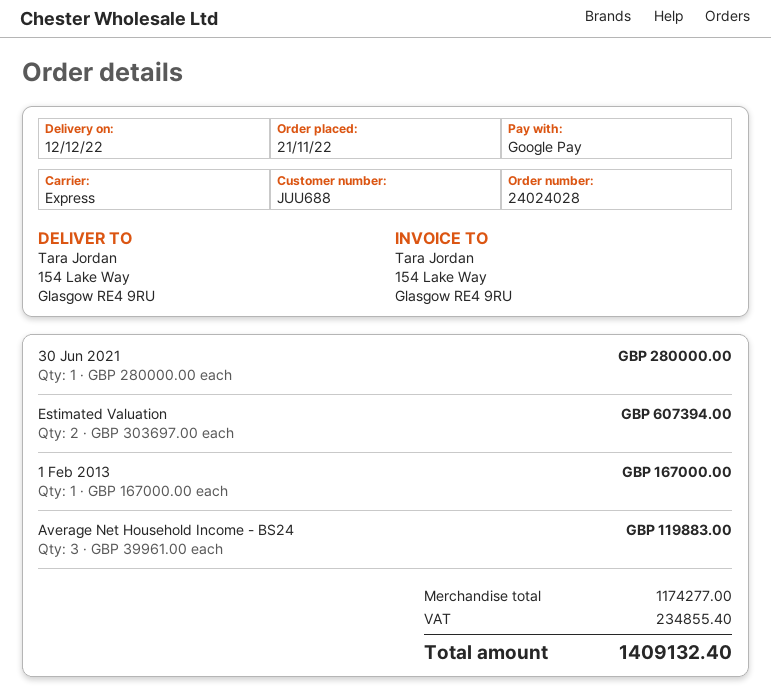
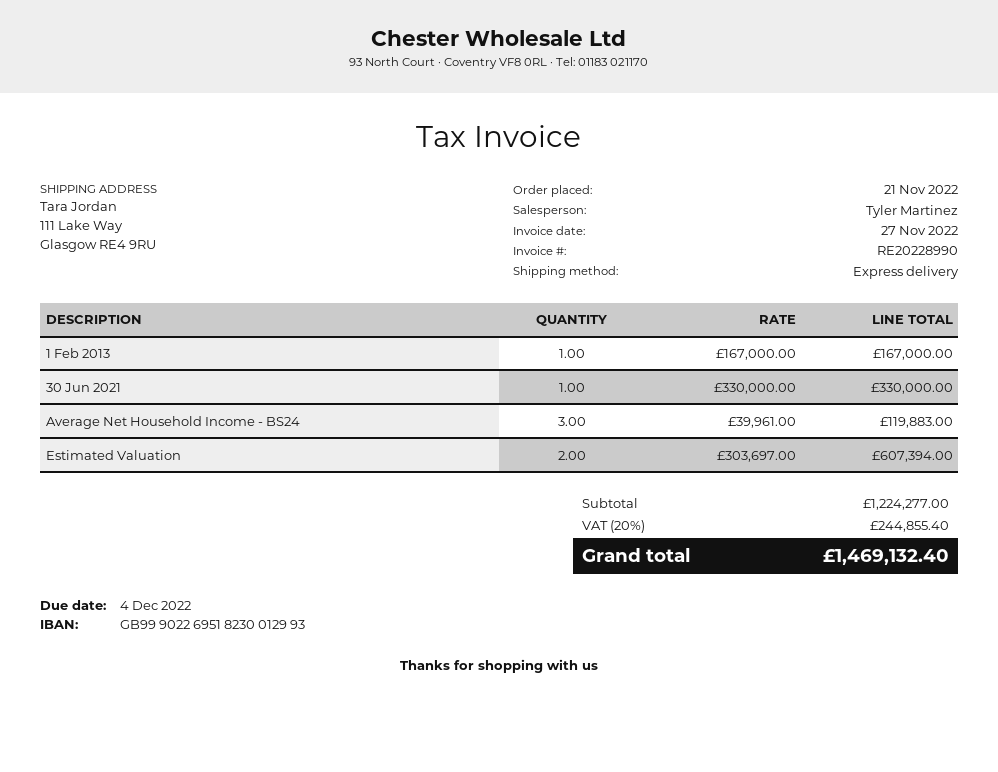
ship to: 154 Lake Way, Glasgow RE4 9RU -> 111 Lake Way, Glasgow RE4 9RU
30 Jun 2021: 1 x 280000.00 = 280000.00 -> 1 x 330000.00 = 330000.00
subtotal: 1174277.00 -> 1224277.00
tax: 234855.40 -> 244855.40
total: 1409132.40 -> 1469132.40

